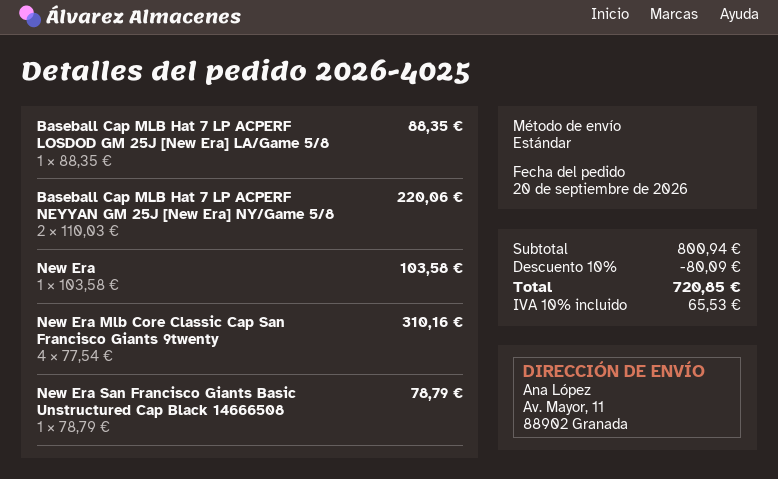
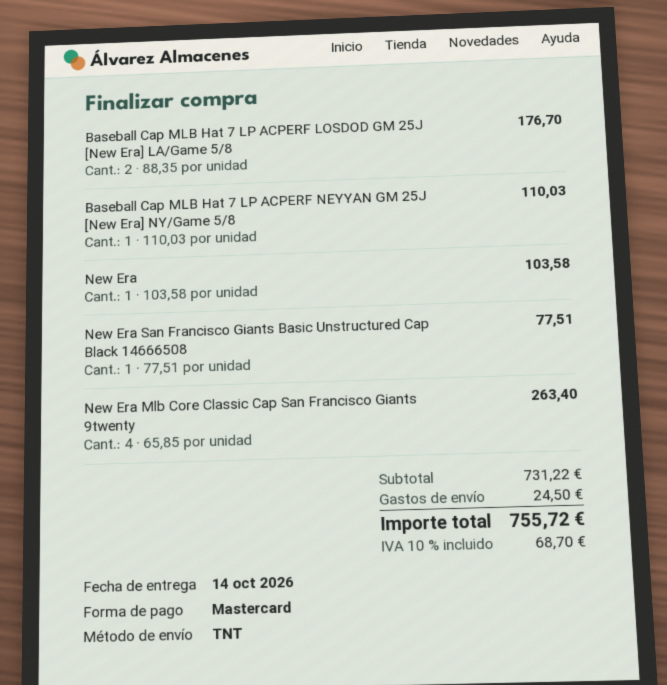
shipping method: standard -> TNT
Baseball Cap MLB Hat 7 LP ACPERF LOSDOD GM 25J [New Era] LA/Game 5/8: 1 x 88.35 = 88.35 -> 2 x 88.35 = 176.70
Baseball Cap MLB Hat 7 LP ACPERF NEYYAN GM 25J [New Era] NY/Game 5/8: 2 x 110.03 = 220.06 -> 1 x 110.03 = 110.03
New Era Mlb Core Classic Cap San Francisco Giants 9twenty: 4 x 77.54 = 310.16 -> 4 x 65.85 = 263.40
New Era San Francisco Giants Basic Unstructured Cap Black 14666508: 1 x 78.79 = 78.79 -> 1 x 77.51 = 77.51
subtotal: 800.94 -> 731.22
discount: 10% = 80.09 -> none
shipping: none -> 24.50
tax: 10% = 65.53 -> 10% = 68.70
total: 720.85 -> 755.72

